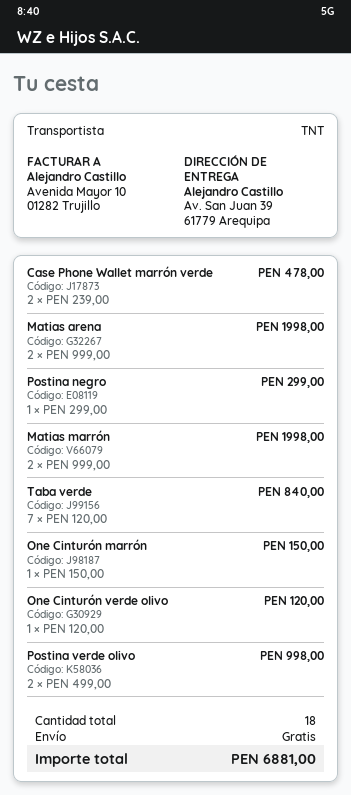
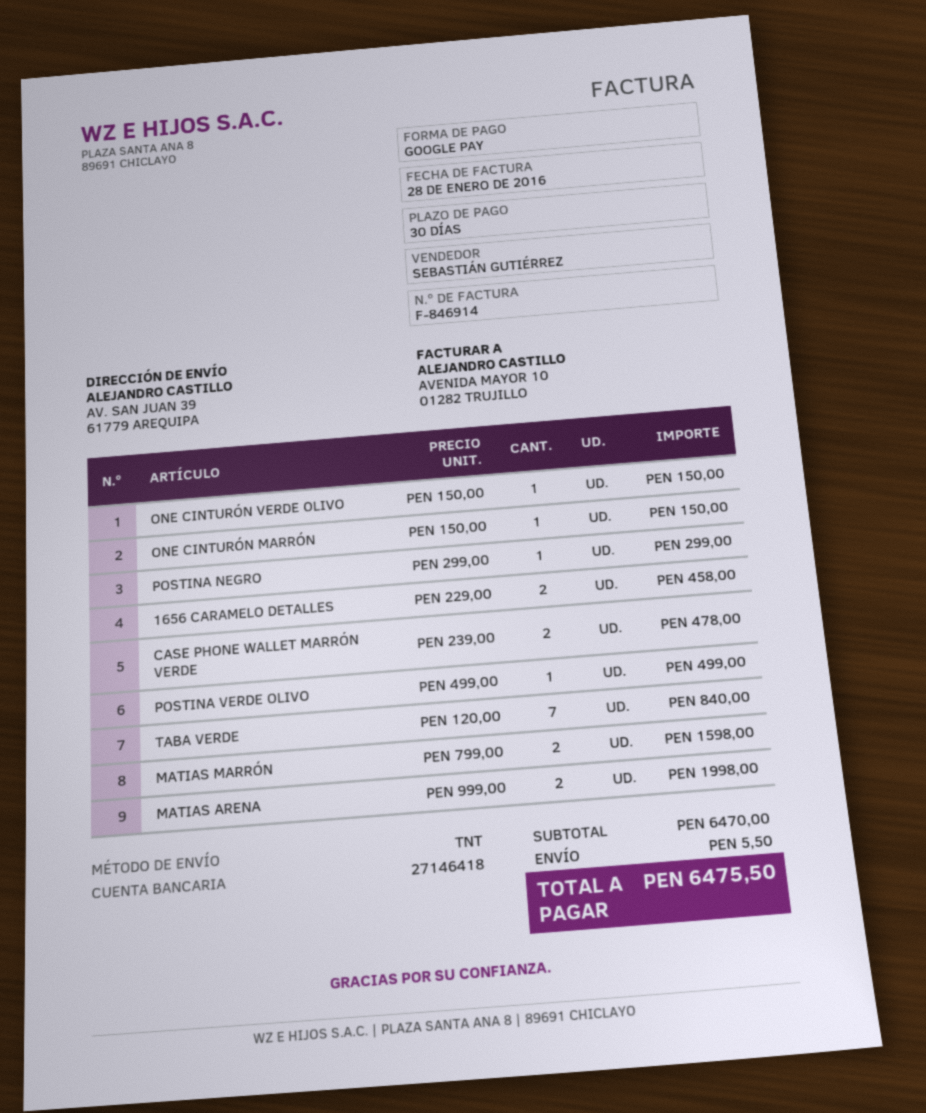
Matias marrón: 2 x 999.00 = 1998.00 -> 2 x 799.00 = 1598.00
One Cinturón verde olivo: 1 x 120.00 = 120.00 -> 1 x 150.00 = 150.00
Postina verde olivo: 2 x 499.00 = 998.00 -> 1 x 499.00 = 499.00
1656 CARAMELO DETALLES: none -> 2 x 229.00 = 458.00
shipping: 0.00 -> 5.50
total: 6881.00 -> 6475.50

